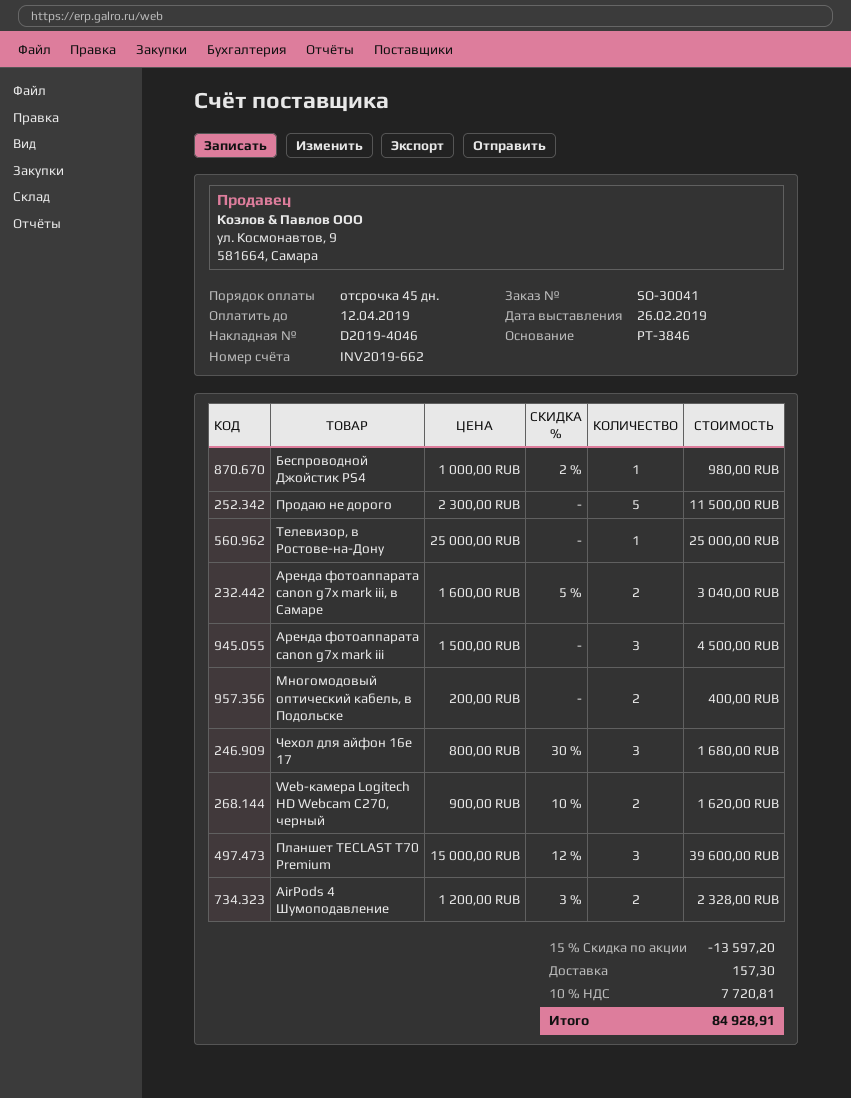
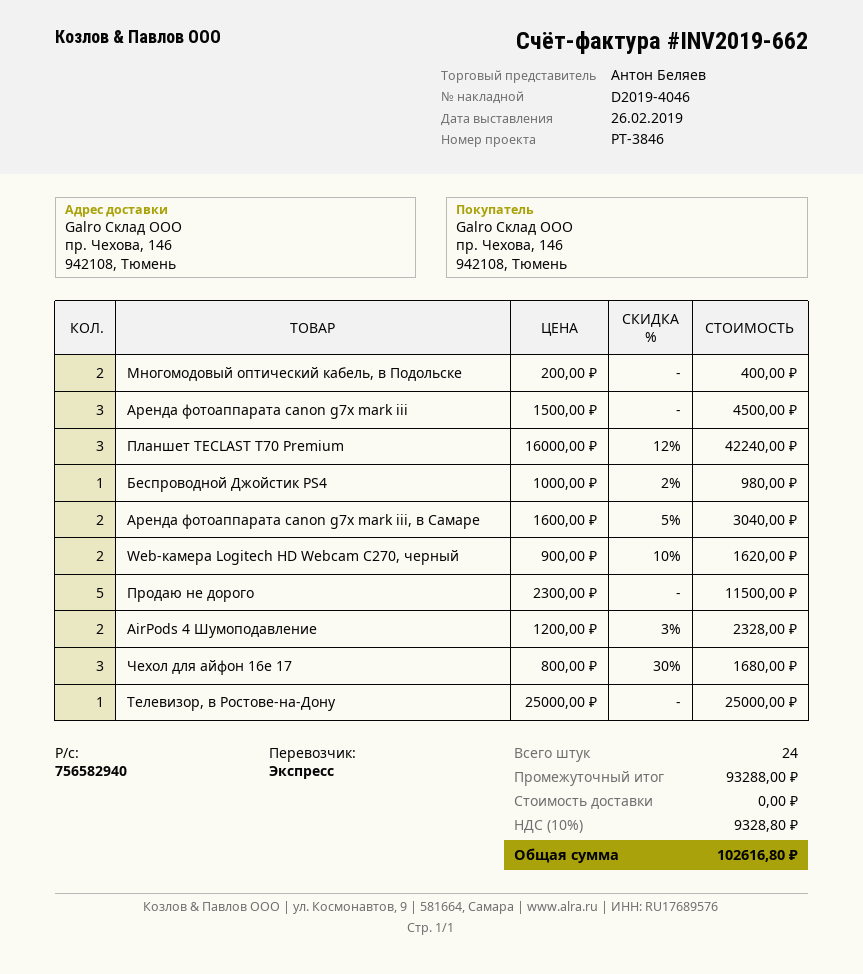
Планшет TECLAST T70 Premium: 3 x 15000.00 - 12% = 39600.00 -> 3 x 16000.00 - 12% = 42240.00
discount: 15% = 13597.20 -> none
shipping: 157.30 -> 0.00
tax: 10% = 7720.81 -> 10% = 9328.80
total: 84928.91 -> 102616.80

